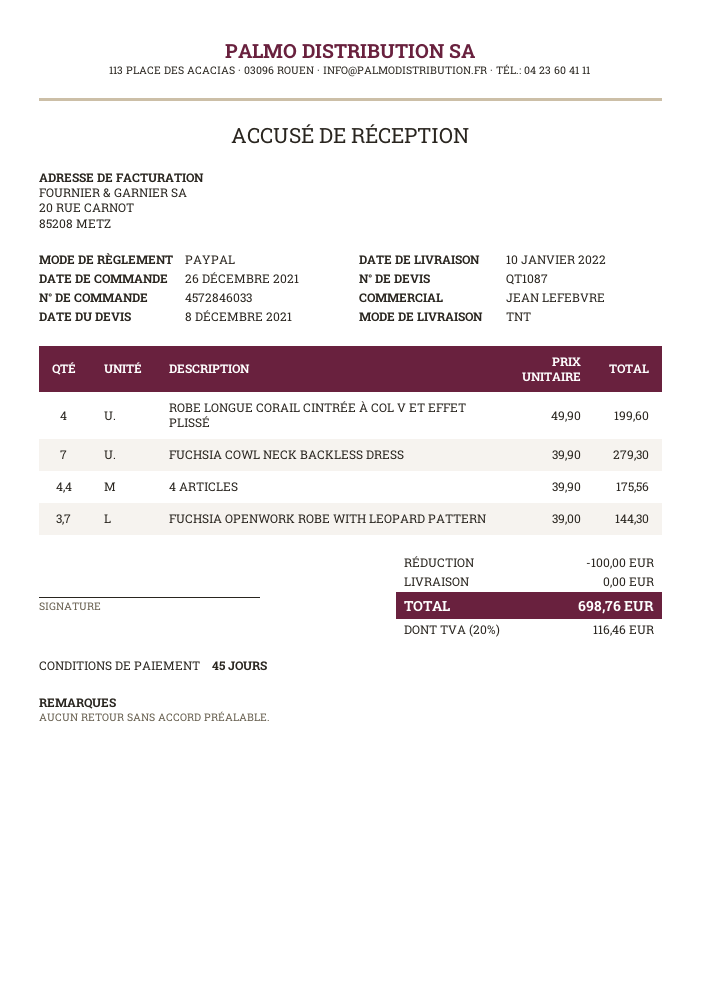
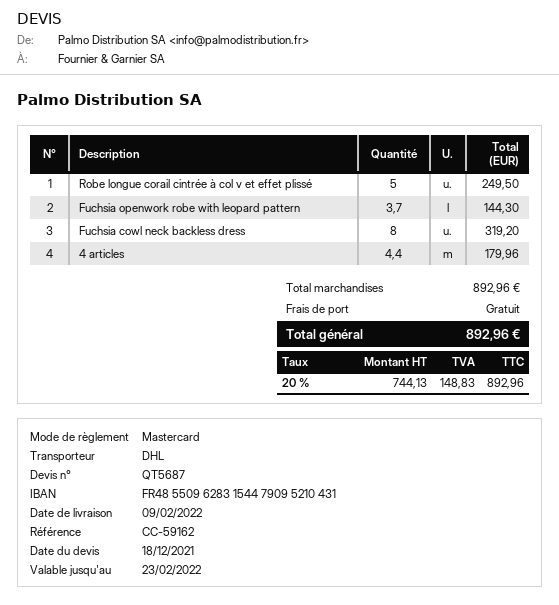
quote number: QT1087 -> QT5687
quote date: 2021-12-08 -> 2021-12-18
delivery date: 2022-01-10 -> 2022-02-09
payment method: PayPal -> Mastercard
shipping method: TNT -> DHL
ROBE LONGUE CORAIL CINTRÉE À COL V ET EFFET PLISSÉ: 4 for 199.60 -> 5 for 249.50
FUCHSIA COWL NECK BACKLESS DRESS: 7 for 279.30 -> 8 for 319.20
4 ARTICLES: 4.4 for 175.56 -> 4.4 for 179.96
discount: 100.00 -> none
tax: 20% = 116.46 -> 20% = 148.83
total: 698.76 -> 892.96

